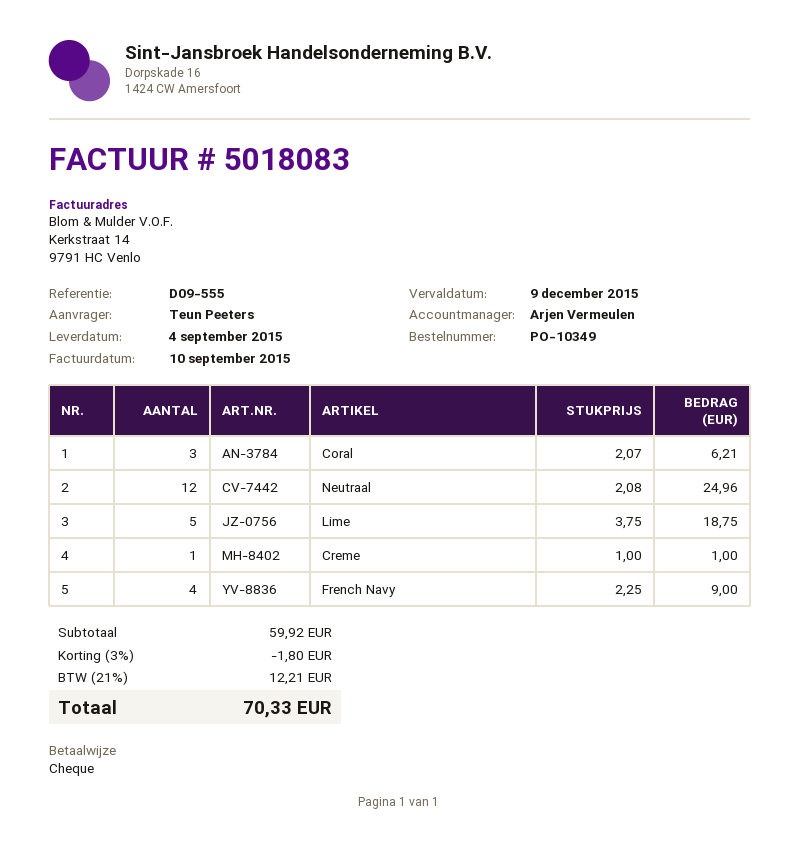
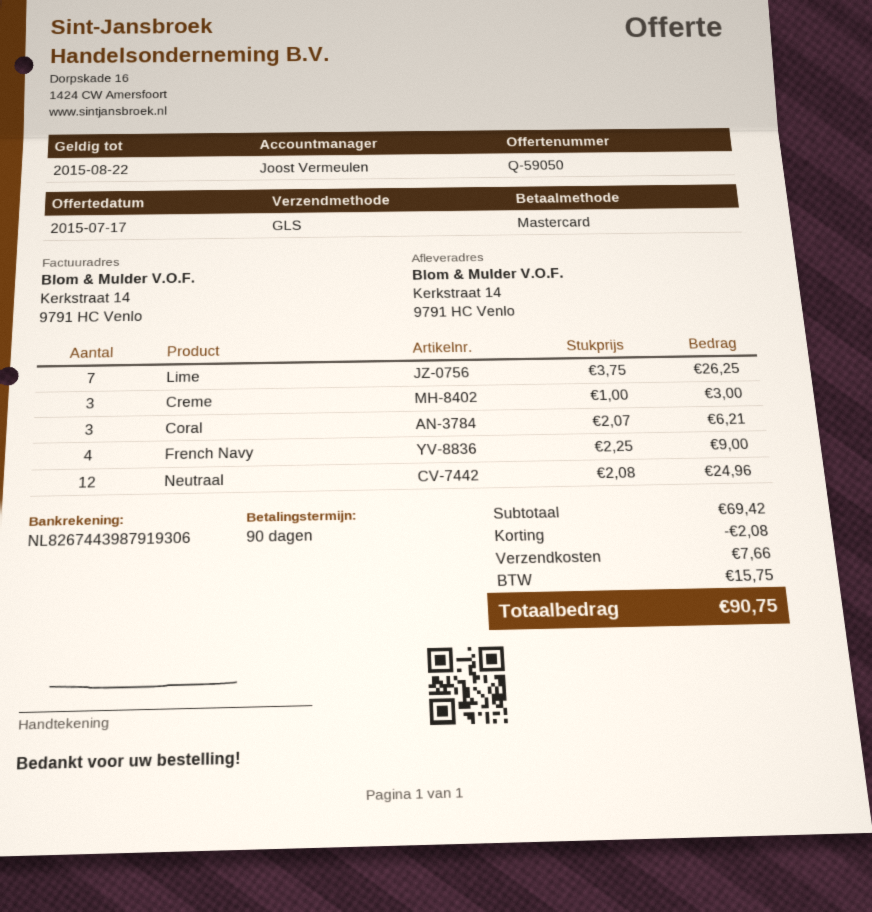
sales rep: Arjen Vermeulen -> Joost Vermeulen
payment method: cheque -> Mastercard
Lime: 5 x 3.75 = 18.75 -> 7 x 3.75 = 26.25
Creme: 1 x 1.00 = 1.00 -> 3 x 1.00 = 3.00
subtotal: 59.92 -> 69.42
discount: 1.80 -> 2.08
shipping: none -> 7.66
tax: 12.21 -> 15.75
total: 70.33 -> 90.75

